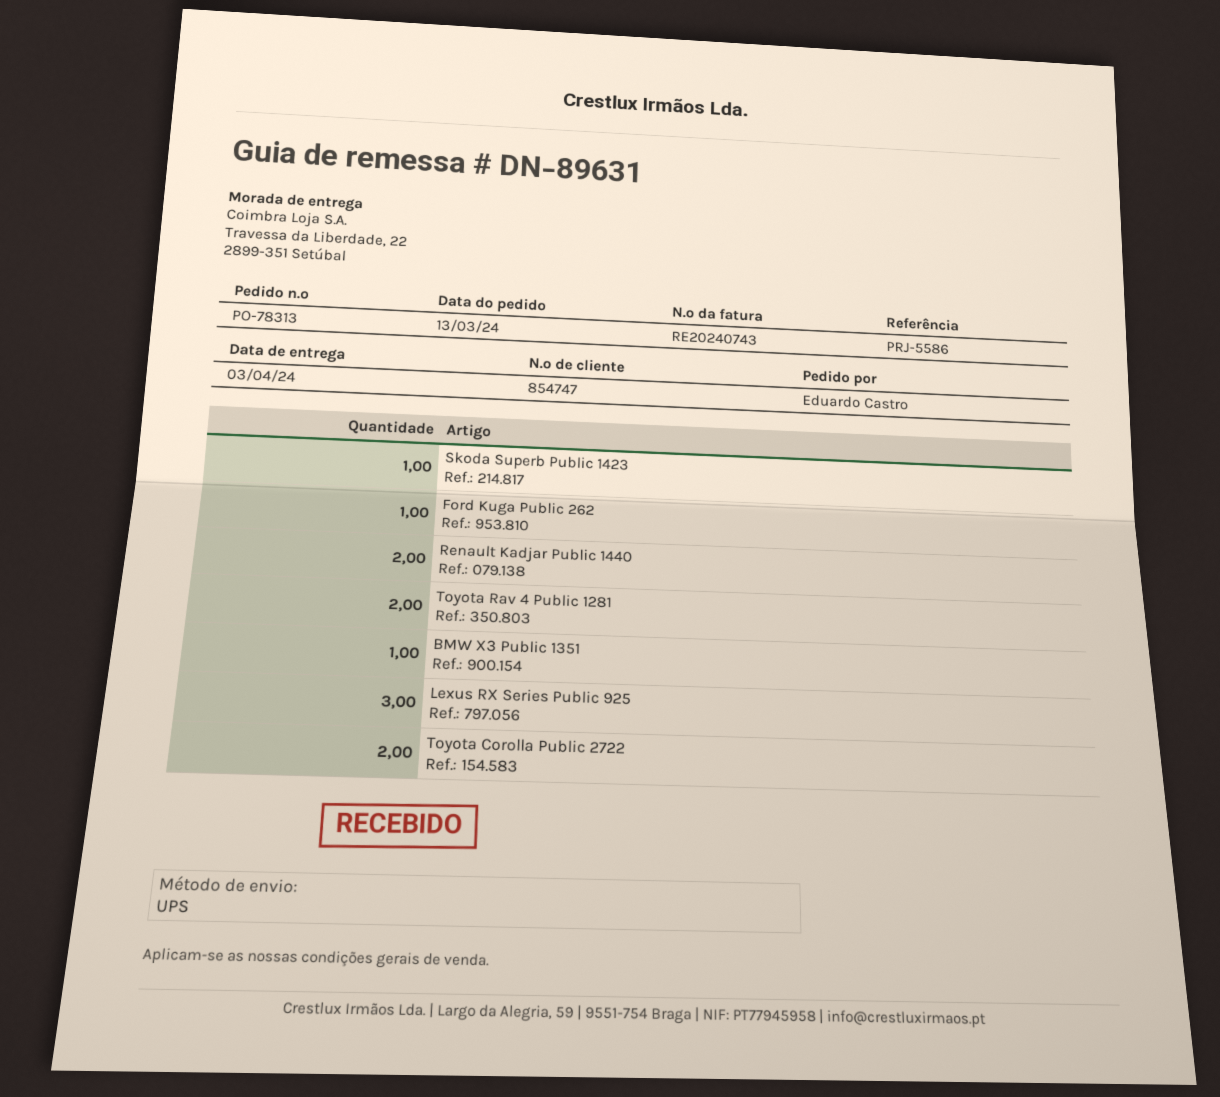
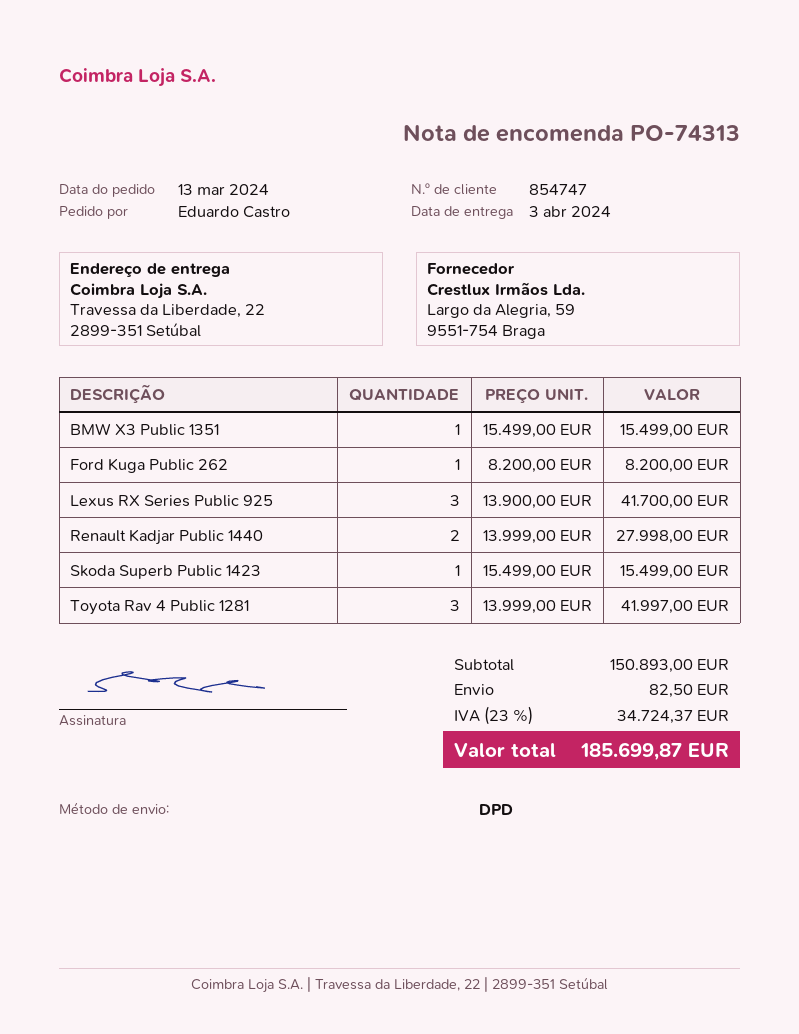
order number: PO-78313 -> PO-74313
shipping method: UPS -> DPD
Toyota Rav 4 Public 1281: 2 -> 3
Toyota Corolla Public 2722: 2 -> none

